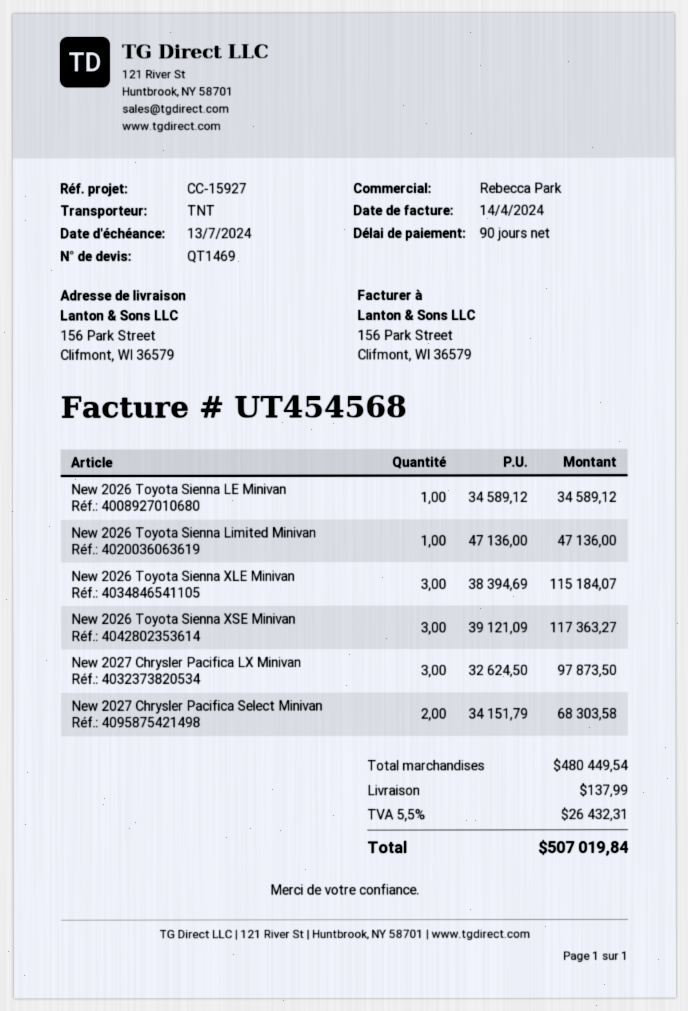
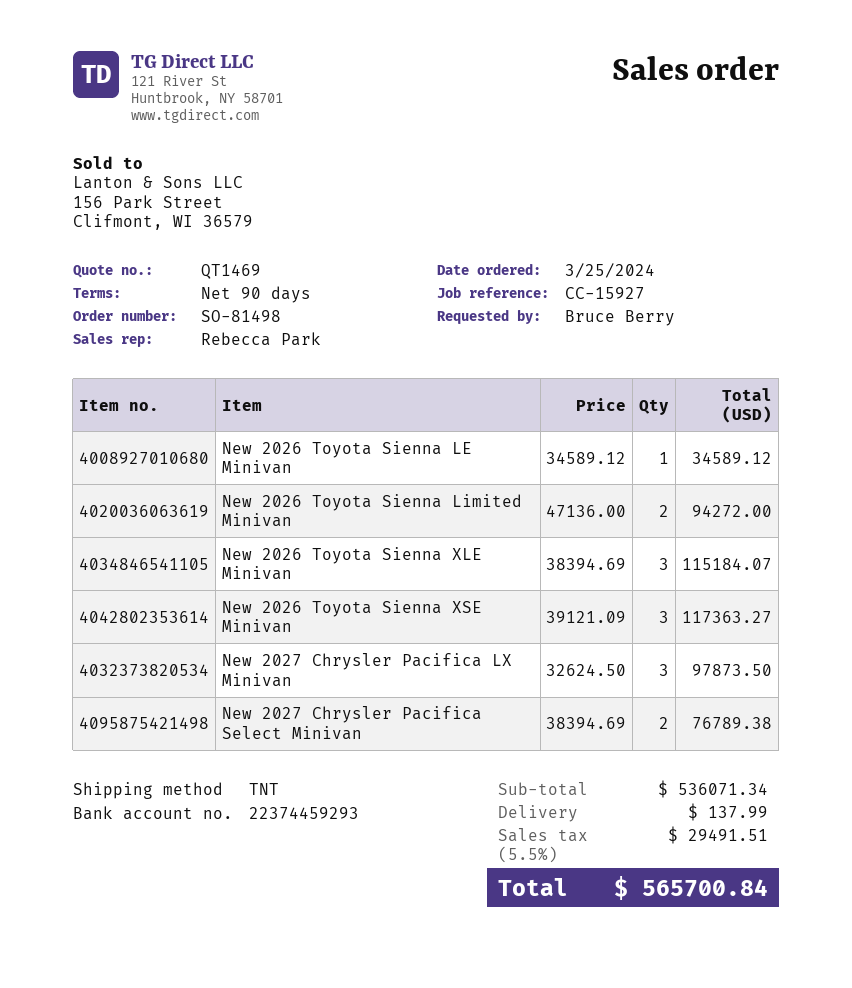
New 2026 Toyota Sienna Limited Minivan: 1 x 47136.00 = 47136.00 -> 2 x 47136.00 = 94272.00
New 2027 Chrysler Pacifica Select Minivan: 2 x 34151.79 = 68303.58 -> 2 x 38394.69 = 76789.38
subtotal: 480449.54 -> 536071.34
tax: 5.5% = 26432.31 -> 5.5% = 29491.51
total: 507019.84 -> 565700.84

